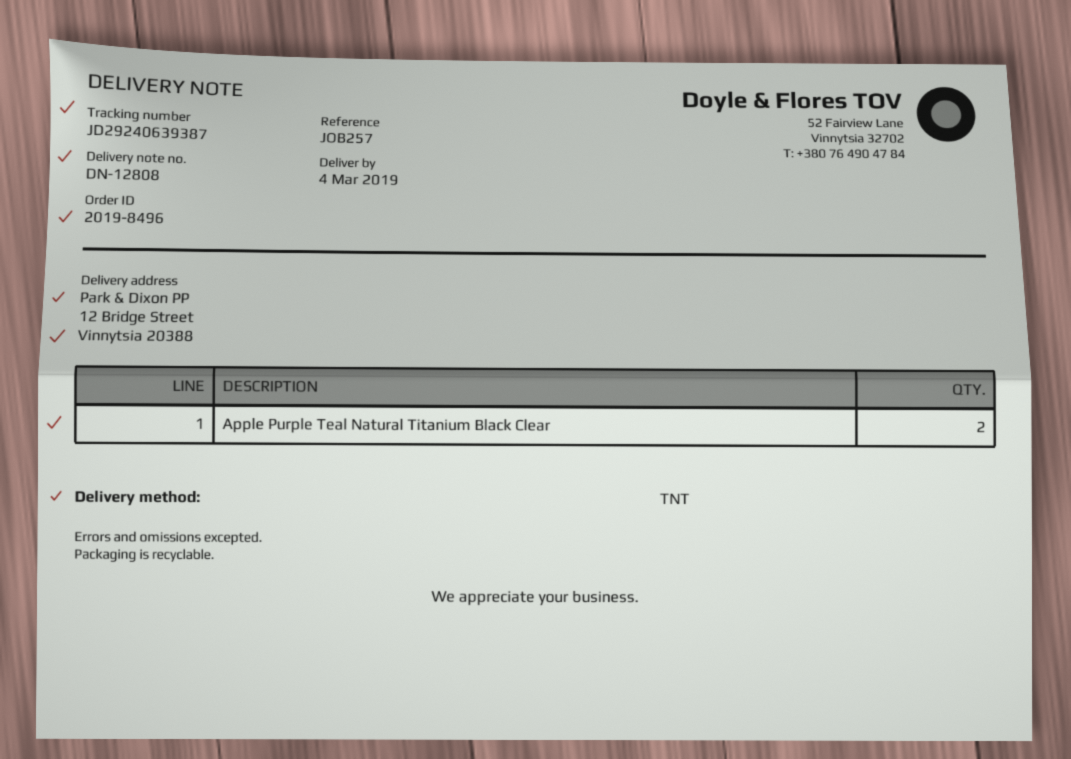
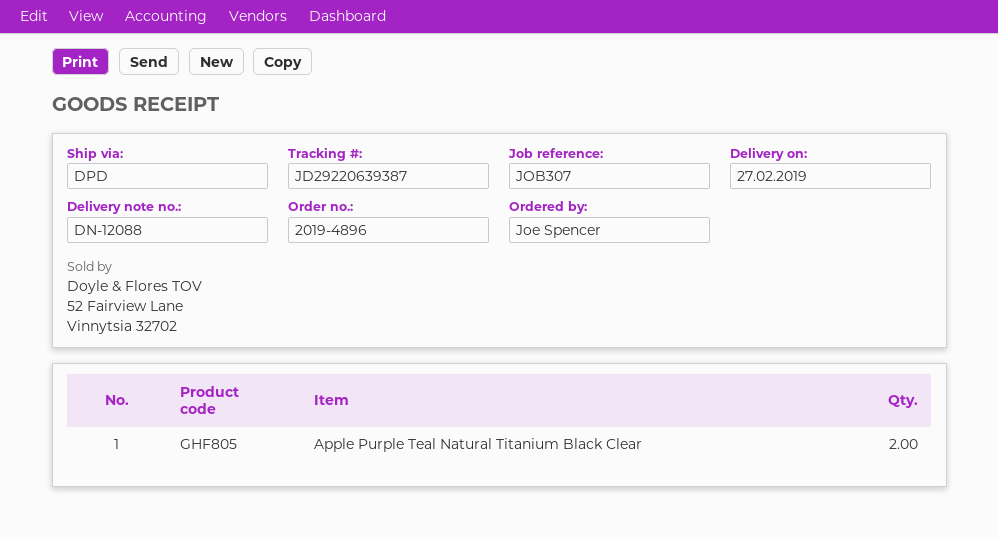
order number: 2019-8496 -> 2019-4896
delivery note number: DN-12808 -> DN-12088
delivery date: 2019-03-04 -> 2019-02-27
reference: JOB257 -> JOB307
shipping method: TNT -> DPD
tracking number: JD29240639387 -> JD29220639387

